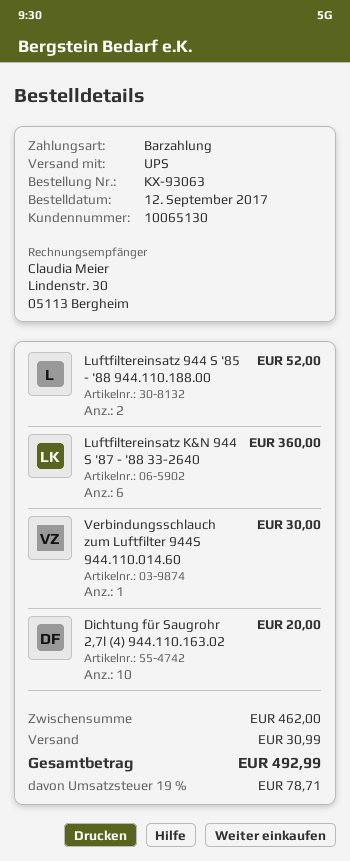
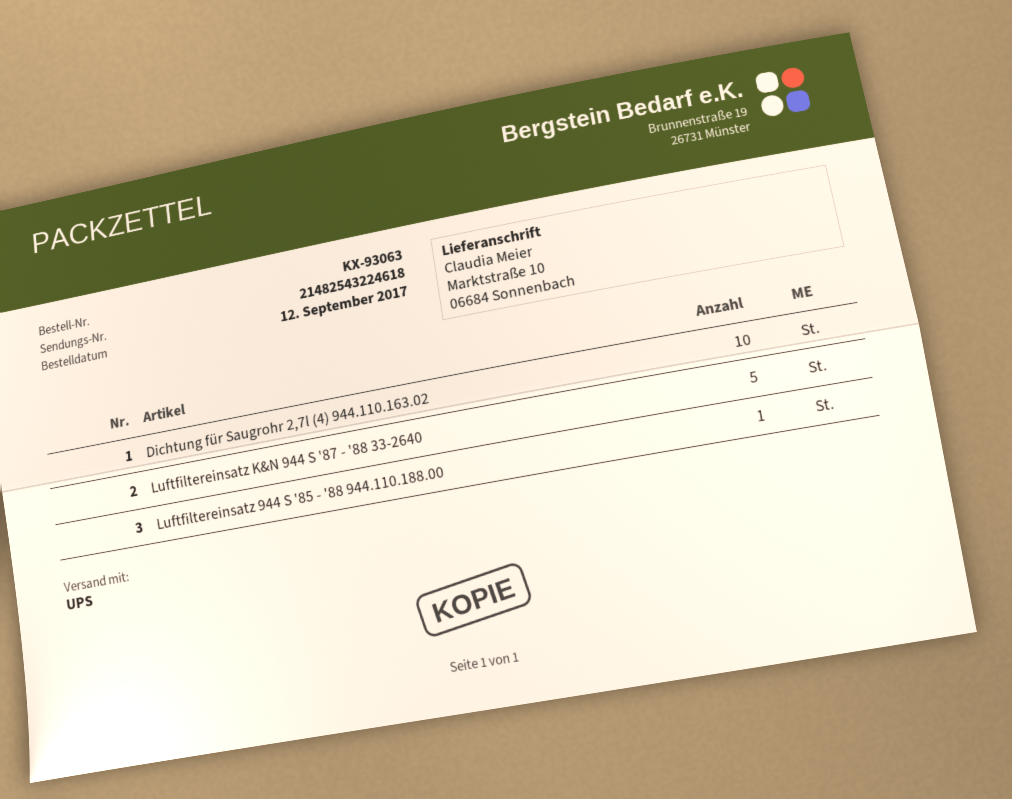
Luftfiltereinsatz 944 S '85 - '88 944.110.188.00: 2 -> 1
Luftfiltereinsatz K&N 944 S '87 - '88 33-2640: 6 -> 5
Verbindungsschlauch zum Luftfilter 944S 944.110.014.60: 1 -> none

